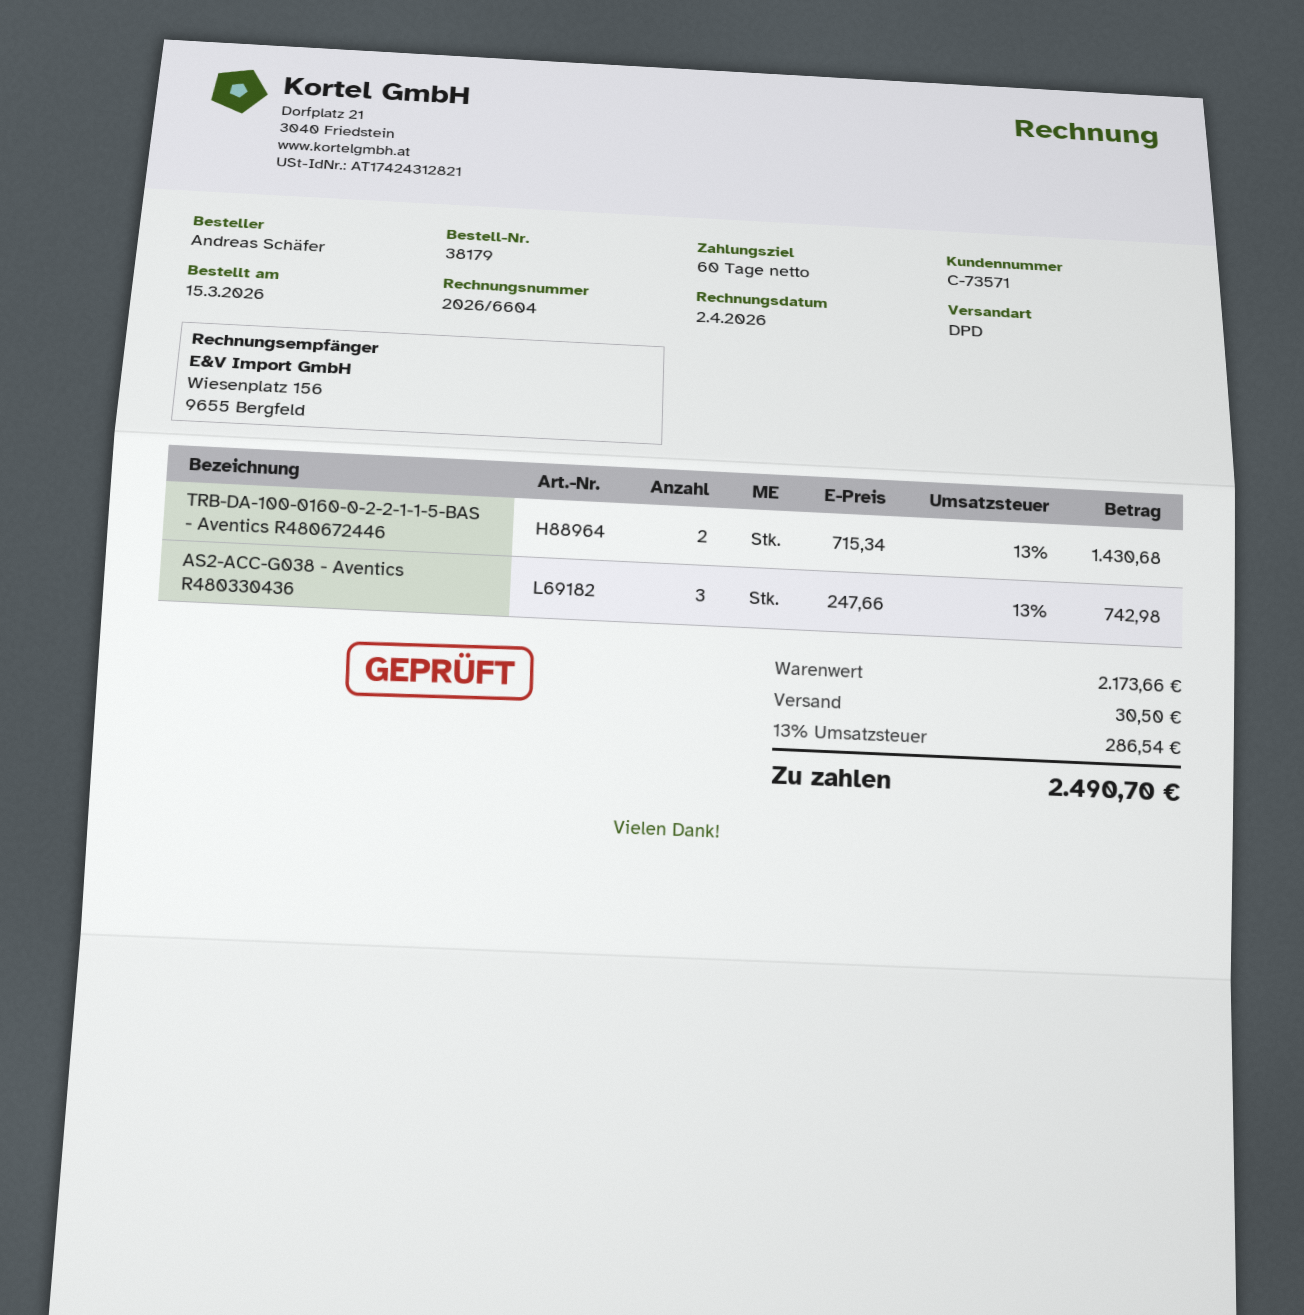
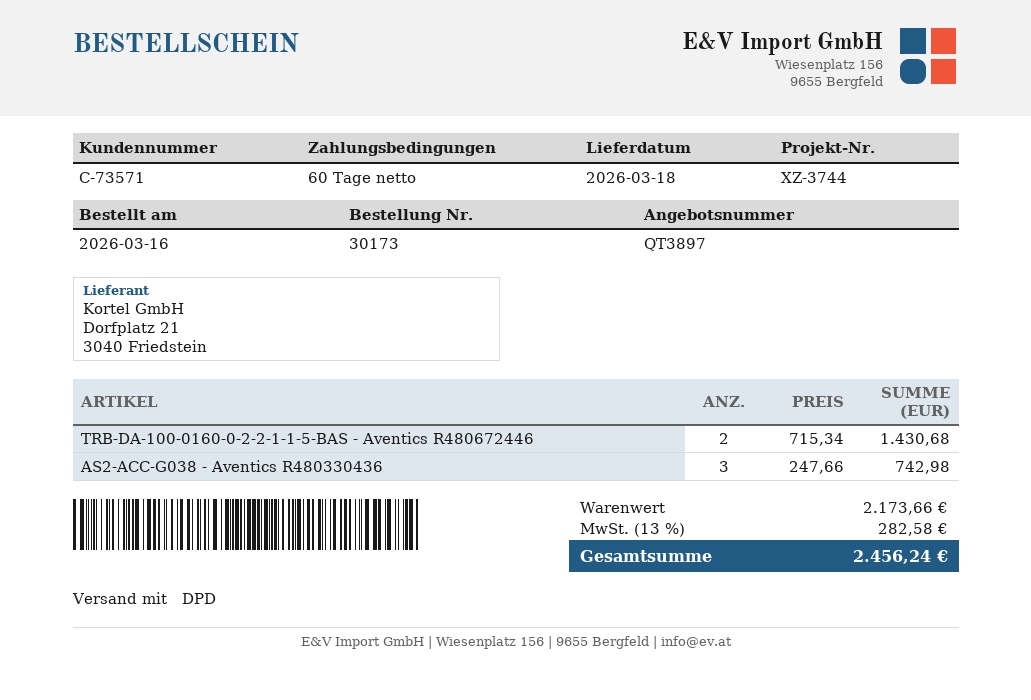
order number: 38179 -> 30173
order date: 2026-03-15 -> 2026-03-16
shipping: 30.50 -> none
tax: 13% = 286.54 -> 13% = 282.58
total: 2490.70 -> 2456.24

